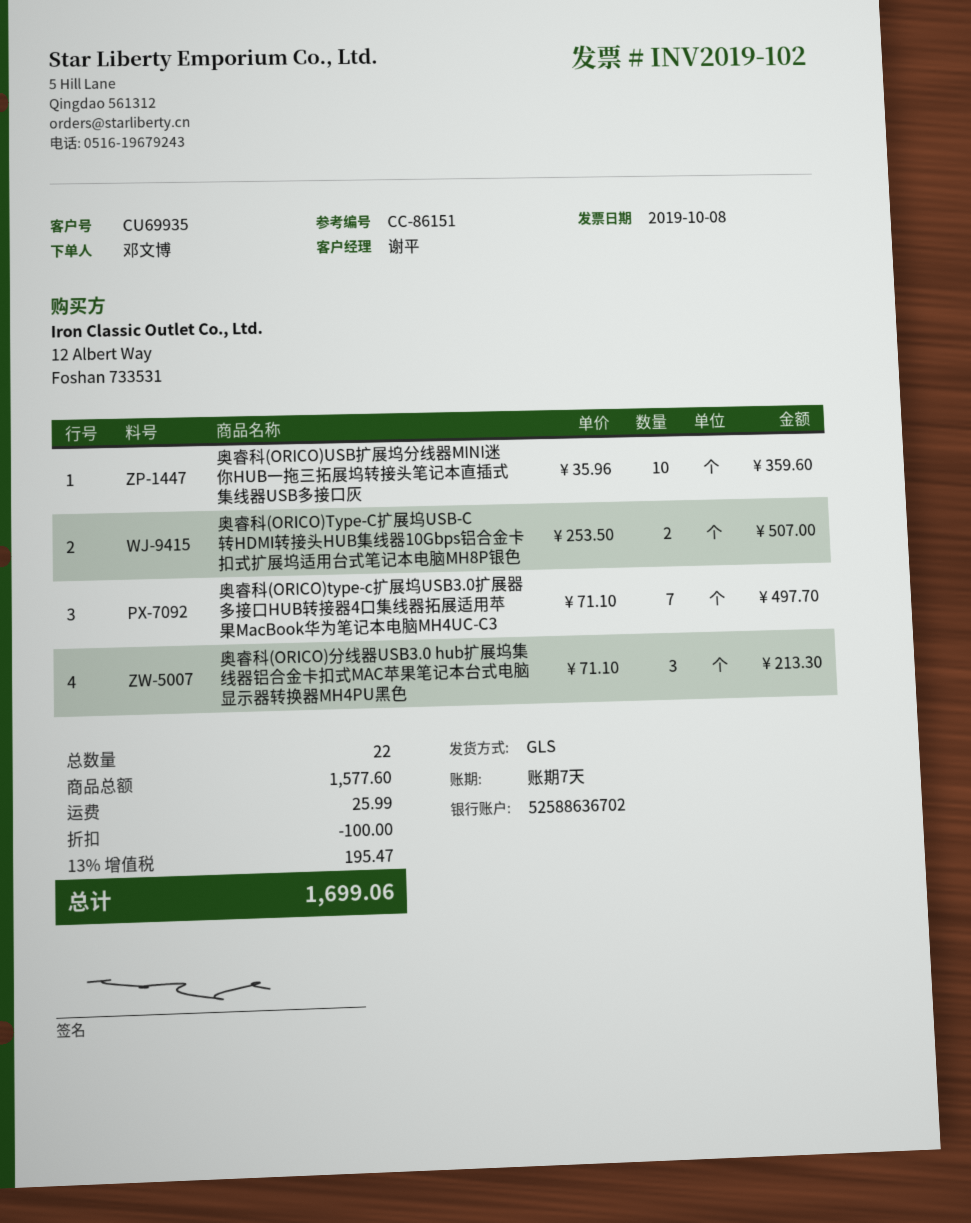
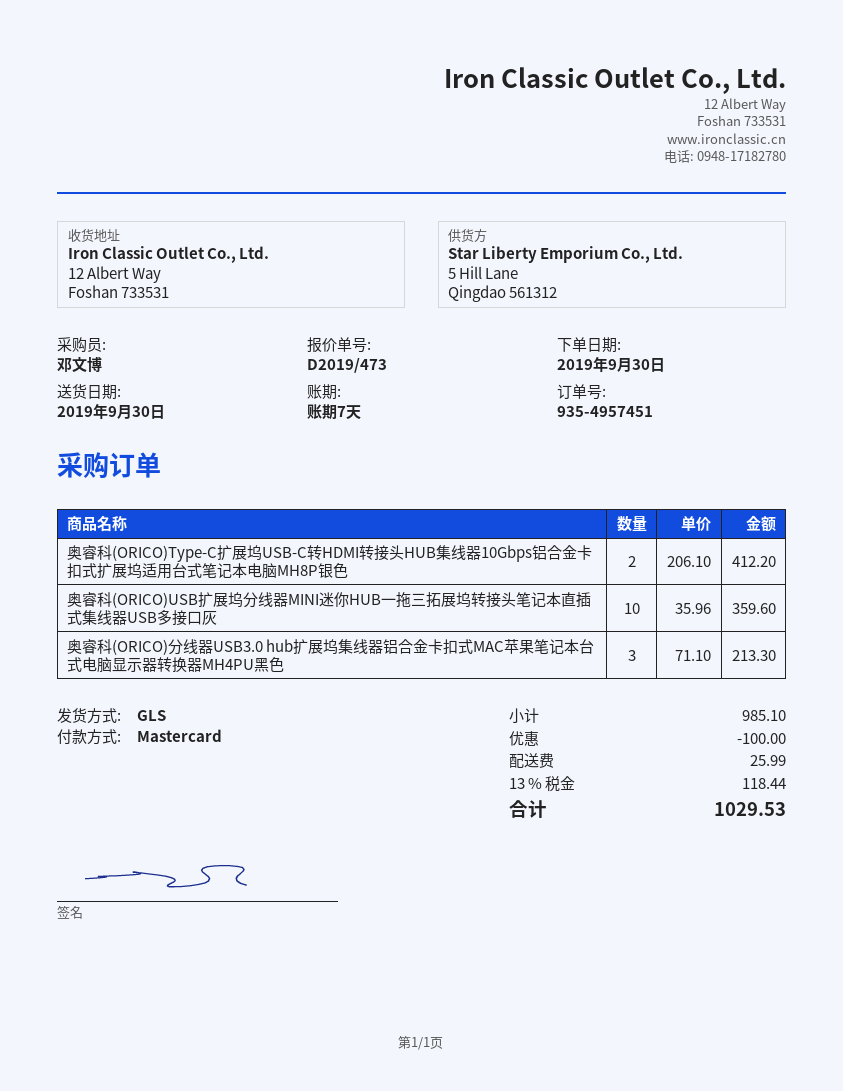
奥睿科(ORICO)Type-C扩展坞USB-C转HDMI转接头HUB集线器10Gbps铝合金卡扣式扩展坞适用台式笔记本电脑MH8P银色: 2 x 253.50 = 507.00 -> 2 x 206.10 = 412.20
奥睿科(ORICO)type-c扩展坞USB3.0扩展器多接口HUB转接器4口集线器拓展适用苹果MacBook华为笔记本电脑MH4UC-C3: 7 x 71.10 = 497.70 -> none
subtotal: 1577.60 -> 985.10
tax: 13% = 195.47 -> 13% = 118.44
total: 1699.06 -> 1029.53

